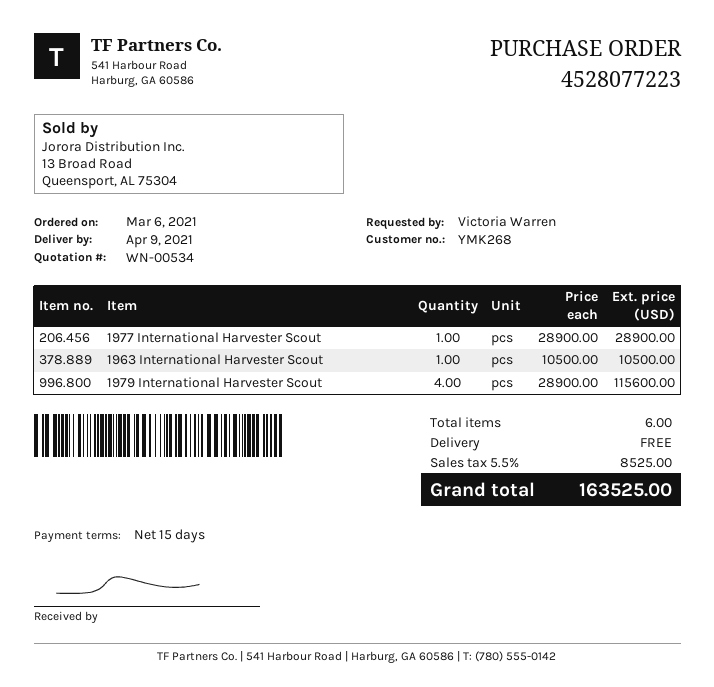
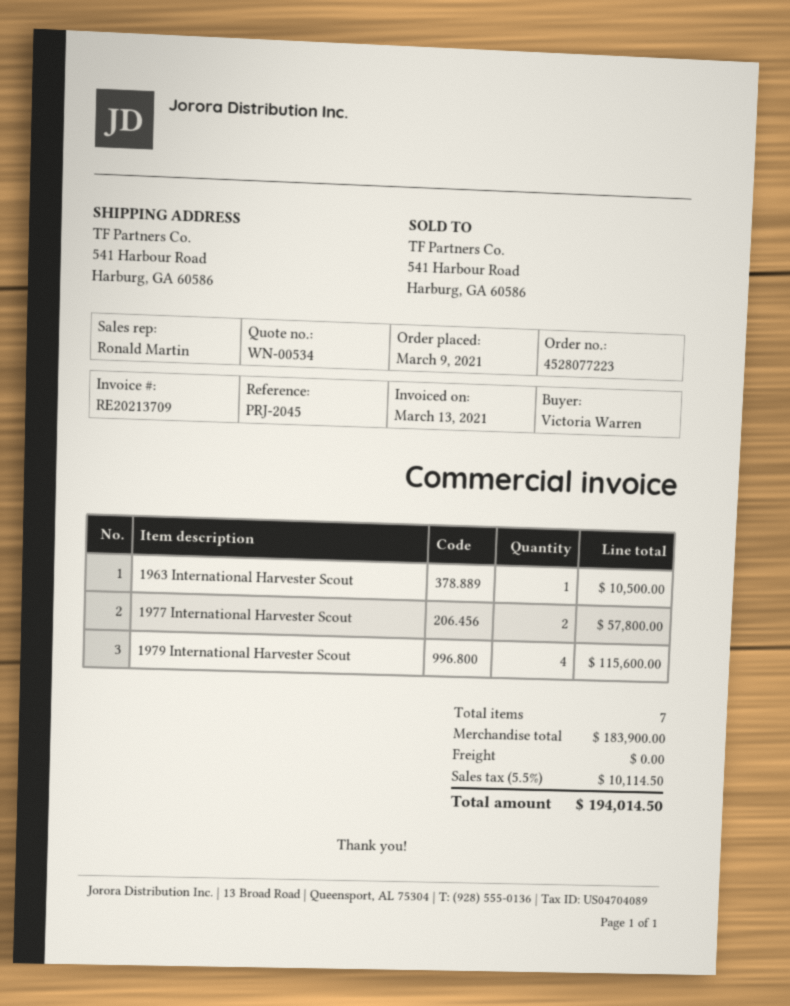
order date: 2021-03-06 -> 2021-03-09
1977 International Harvester Scout: 1 for 28900.00 -> 2 for 57800.00
total quantity: 6 -> 7
tax: 5.5% = 8525.00 -> 5.5% = 10114.50
total: 163525.00 -> 194014.50

